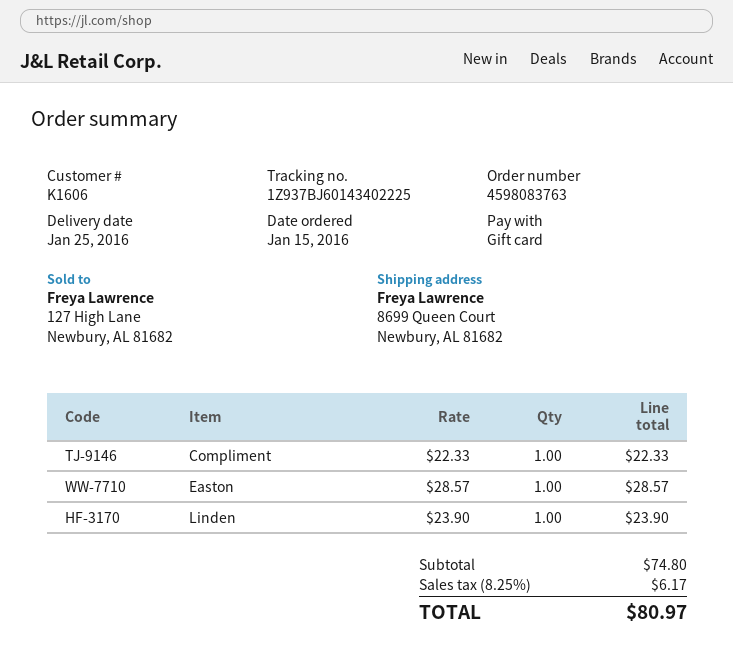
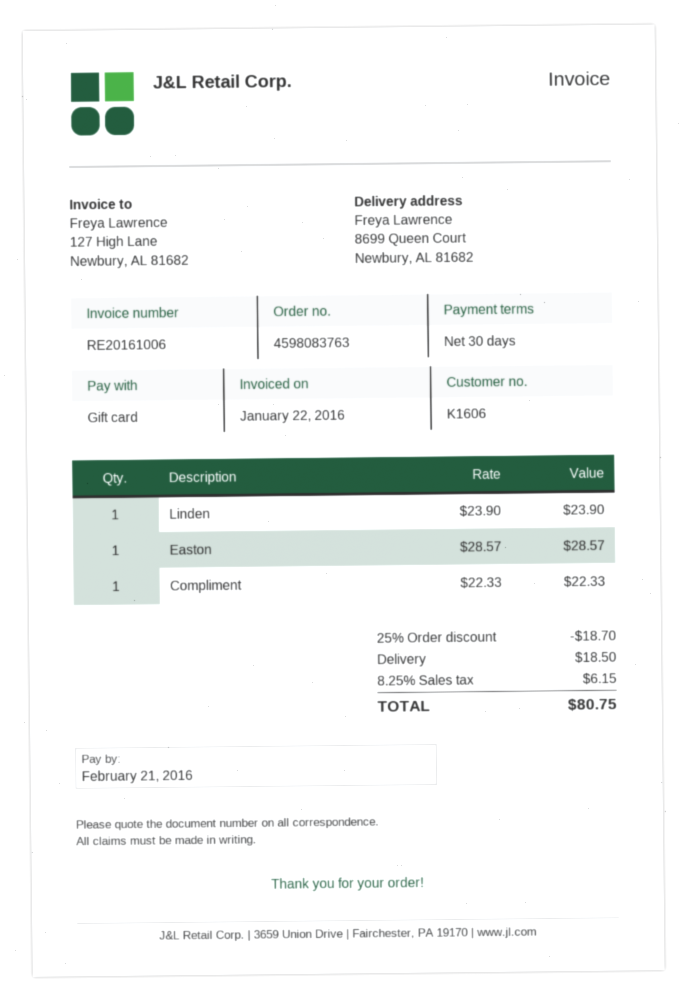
discount: none -> 25% = 18.70
shipping: none -> 18.50
tax: 8.25% = 6.17 -> 8.25% = 6.15
total: 80.97 -> 80.75

